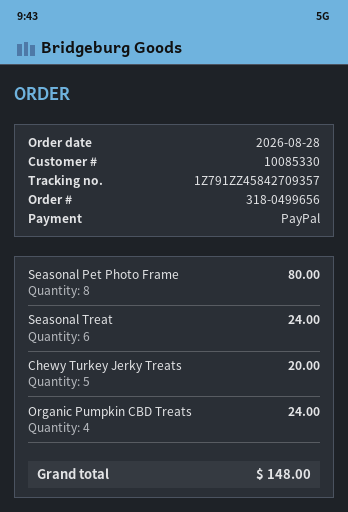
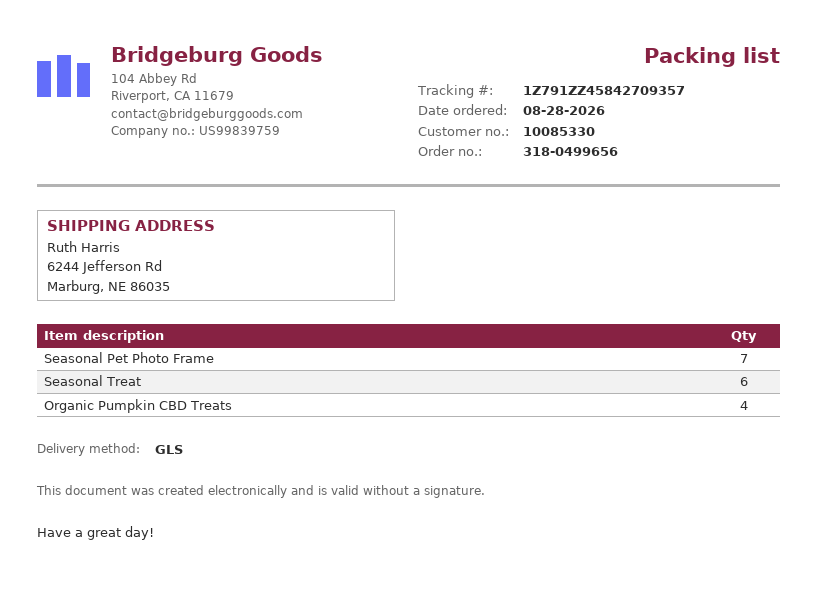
Seasonal Pet Photo Frame: 8 -> 7
Chewy Turkey Jerky Treats: 5 -> none

